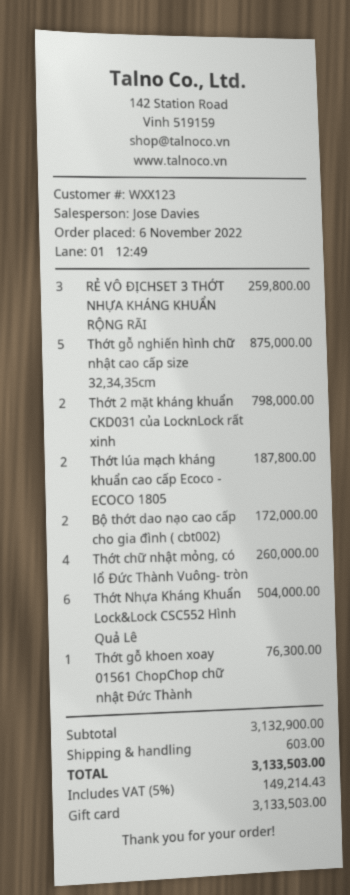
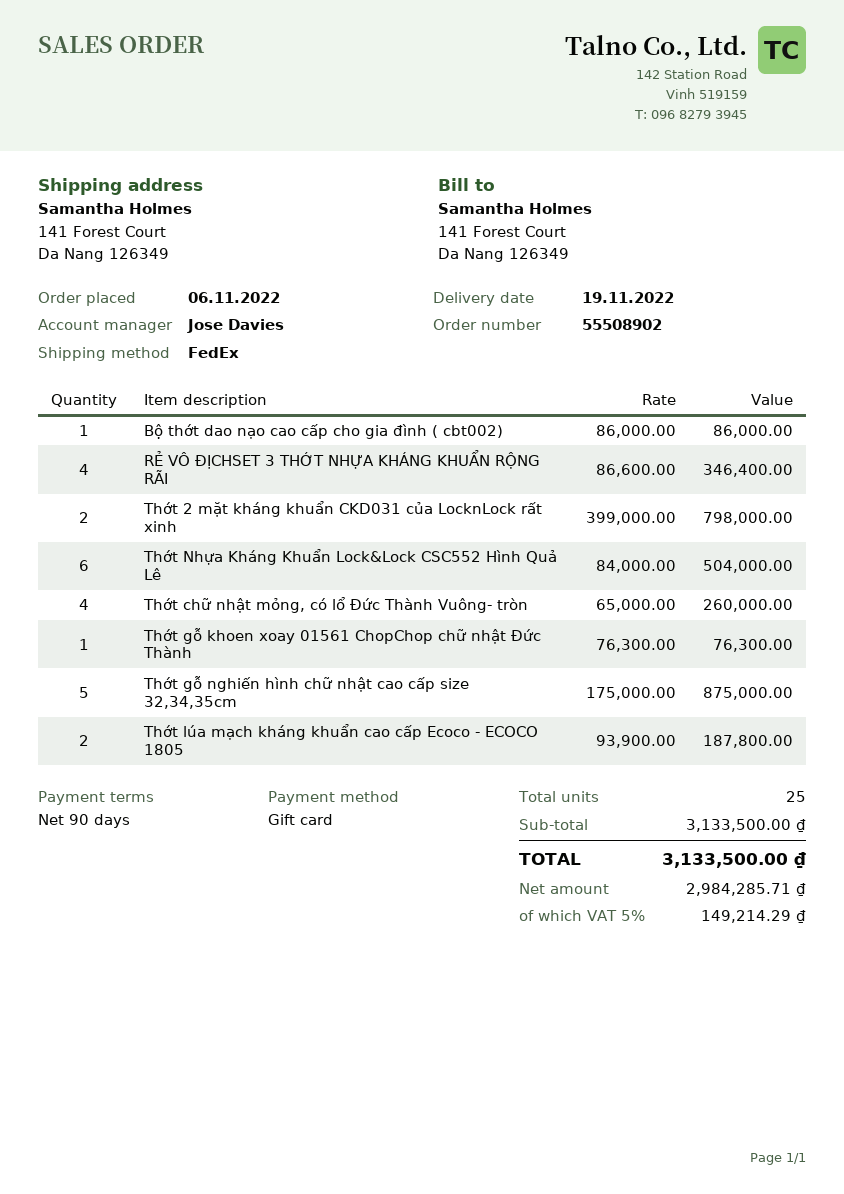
RẺ VÔ ĐỊCHSET 3 THỚT NHỰA KHÁNG KHUẨN RỘNG RÃI: 3 for 259800.00 -> 4 for 346400.00
Bộ thớt dao nạo cao cấp cho gia đình ( cbt002): 2 for 172000.00 -> 1 for 86000.00
subtotal: 3132900.00 -> 3133500.00
shipping: 603.00 -> none
tax: 5% = 149214.43 -> 5% = 149214.29
total: 3133503.00 -> 3133500.00

